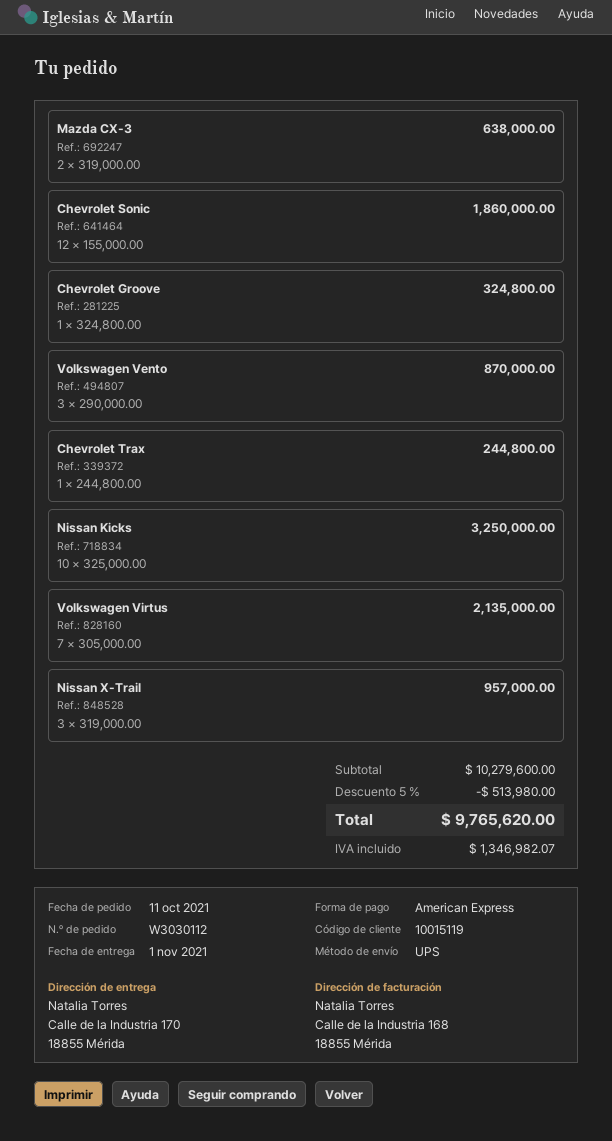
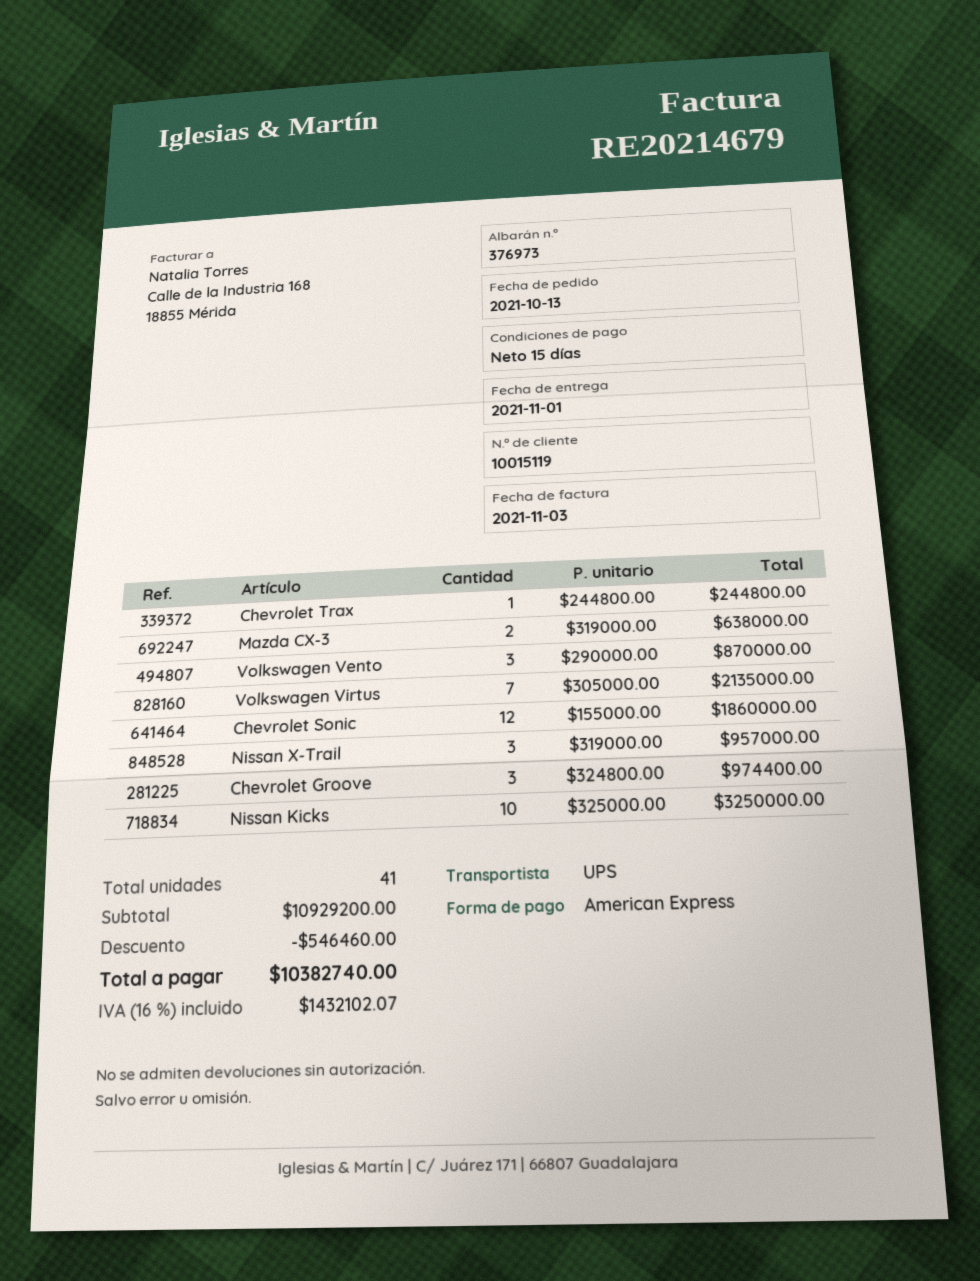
order date: 2021-10-11 -> 2021-10-13
Chevrolet Groove: 1 x 324800.00 = 324800.00 -> 3 x 324800.00 = 974400.00
subtotal: 10279600.00 -> 10929200.00
discount: 513980.00 -> 546460.00
tax: 1346982.07 -> 1432102.07
total: 9765620.00 -> 10382740.00

